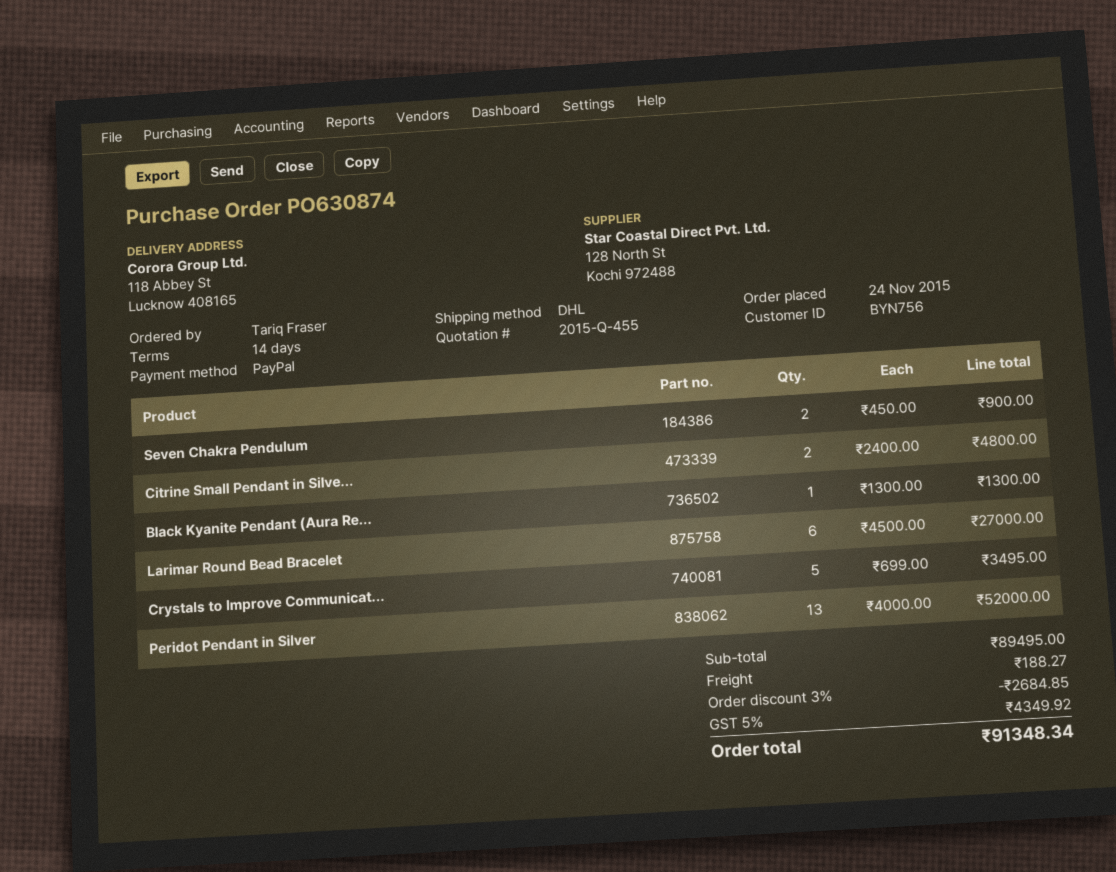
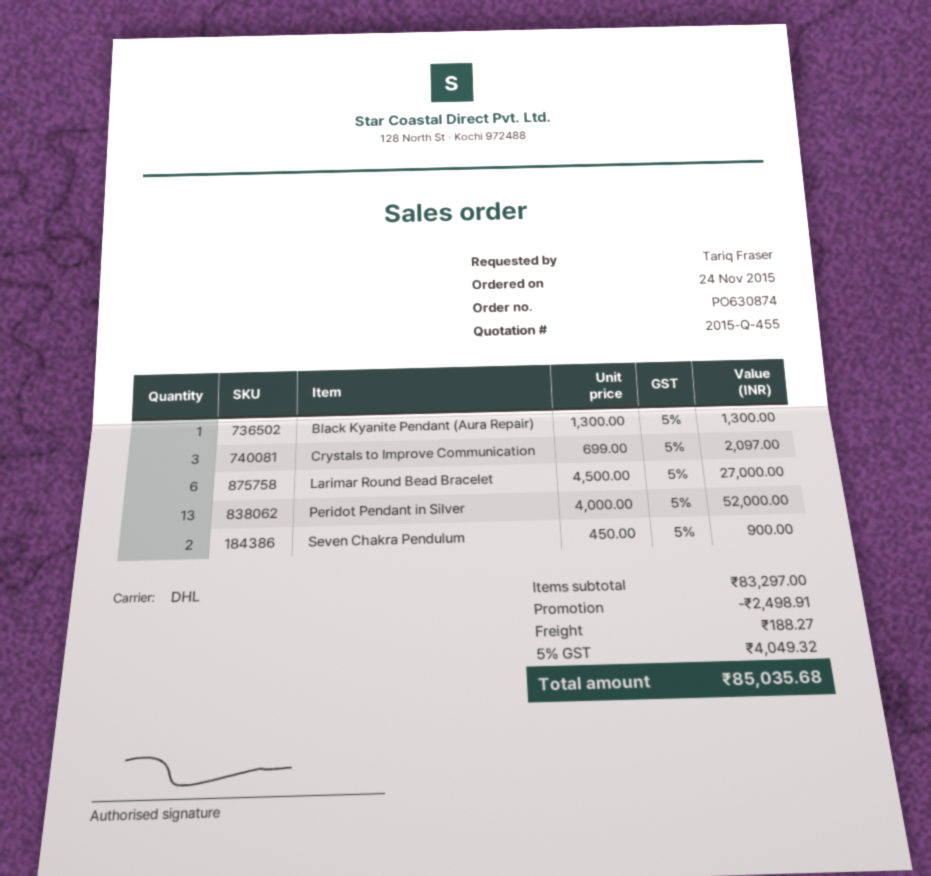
Citrine Small Pendant in Silve...: 2 x 2400.00 = 4800.00 -> none
Crystals to Improve Communicat...: 5 x 699.00 = 3495.00 -> 3 x 699.00 = 2097.00
subtotal: 89495.00 -> 83297.00
discount: 2684.85 -> 2498.91
tax: 5% = 4349.92 -> 5% = 4049.32
total: 91348.34 -> 85035.68

